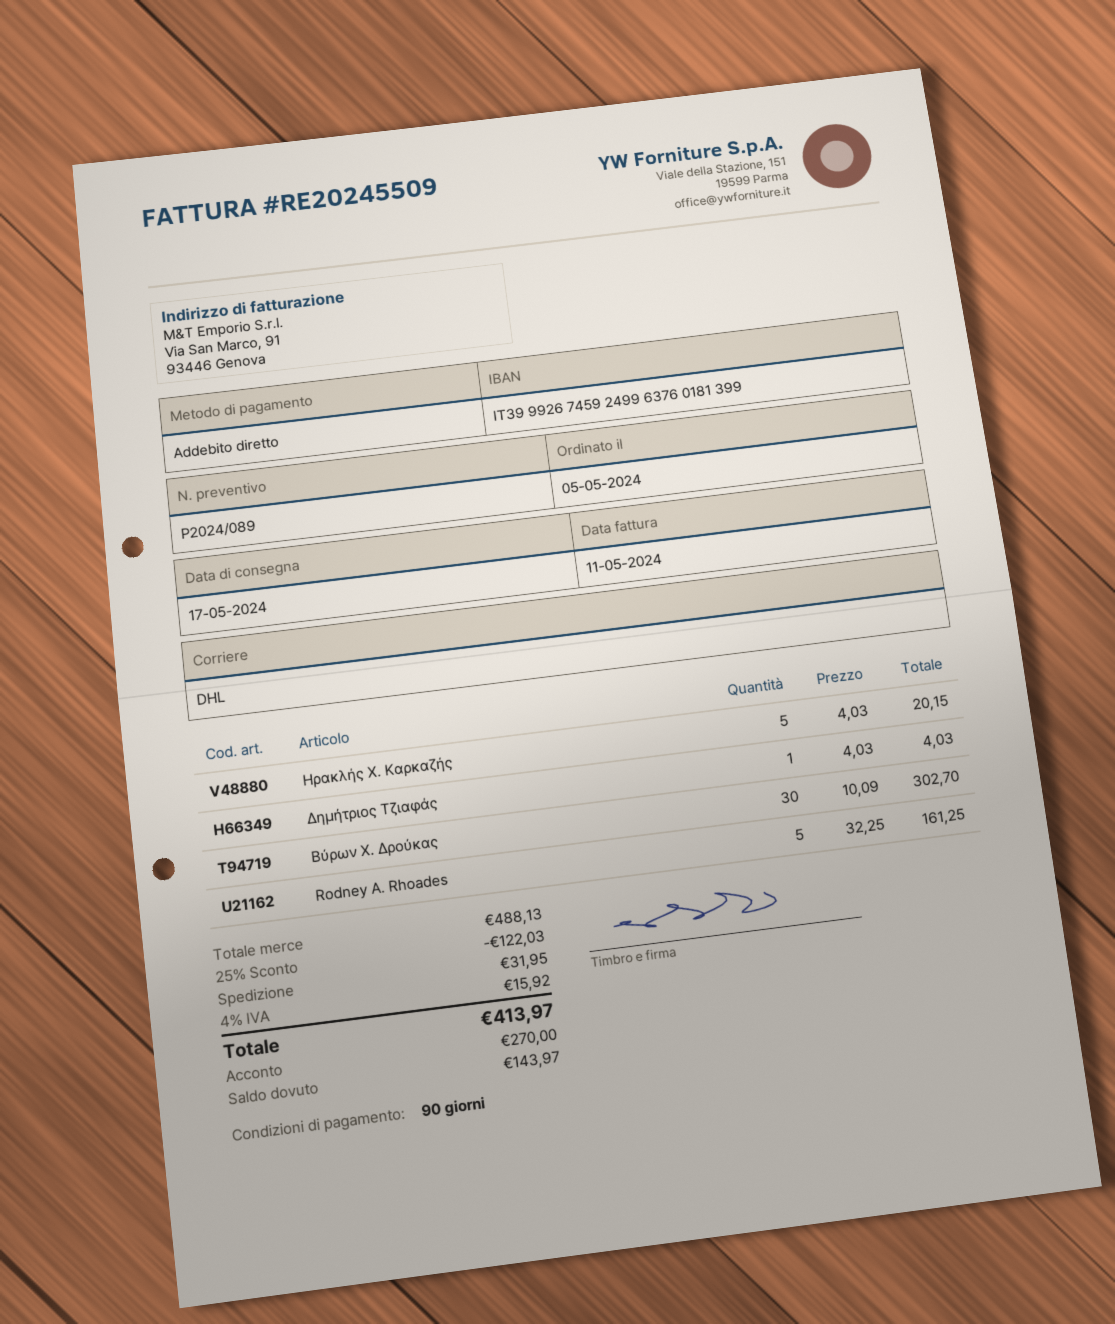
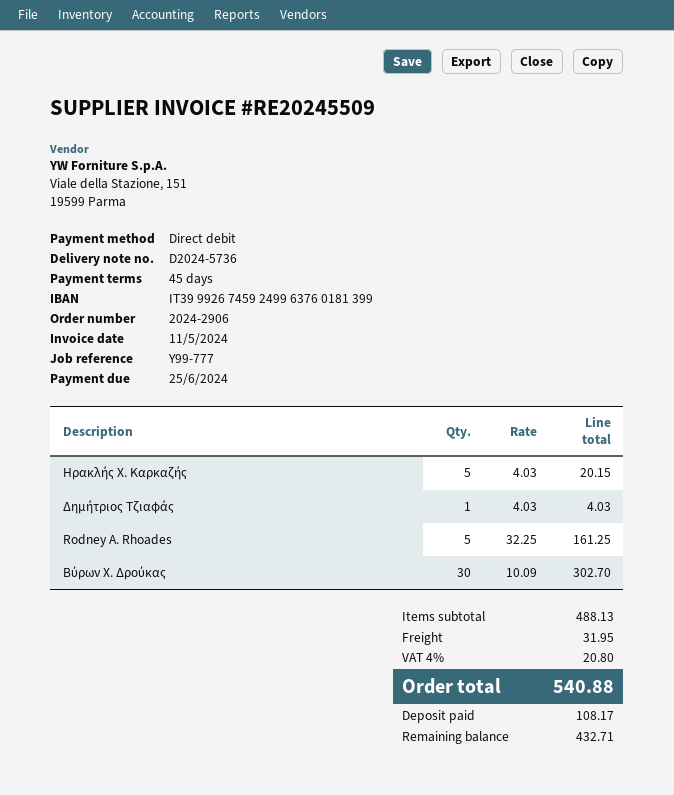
payment terms: 90 days -> 45 days
discount: 25% = 122.03 -> none
tax: 4% = 15.92 -> 4% = 20.80
total: 413.97 -> 540.88
deposit: 270.00 -> 108.17
balance: 143.97 -> 432.71

